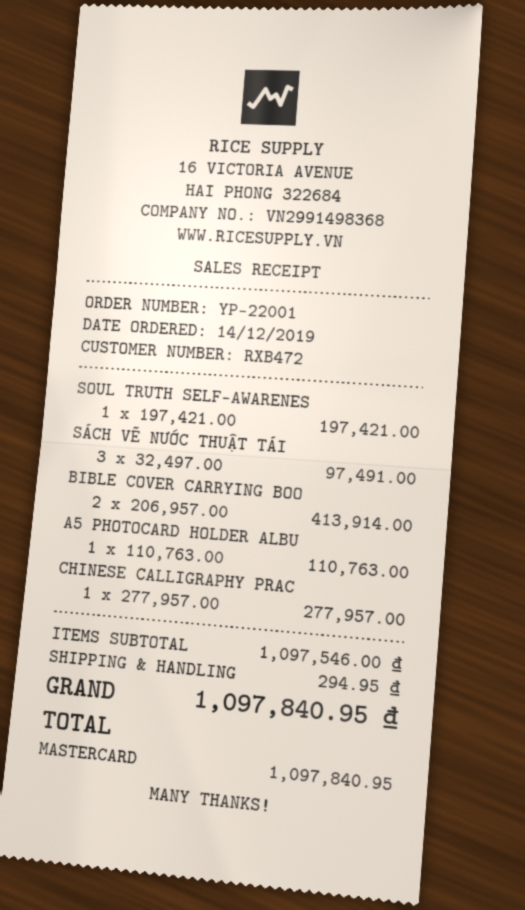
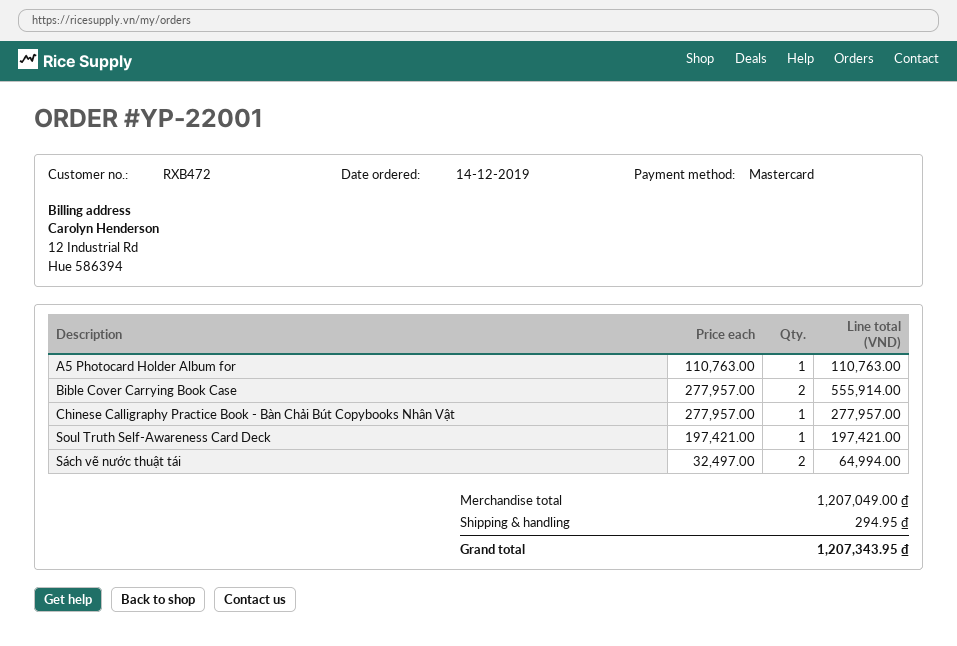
SÁCH VẼ NƯỚC THUẬT TÁI: 3 x 32497.00 = 97491.00 -> 2 x 32497.00 = 64994.00
BIBLE COVER CARRYING BOO: 2 x 206957.00 = 413914.00 -> 2 x 277957.00 = 555914.00
subtotal: 1097546.00 -> 1207049.00
total: 1097840.95 -> 1207343.95

